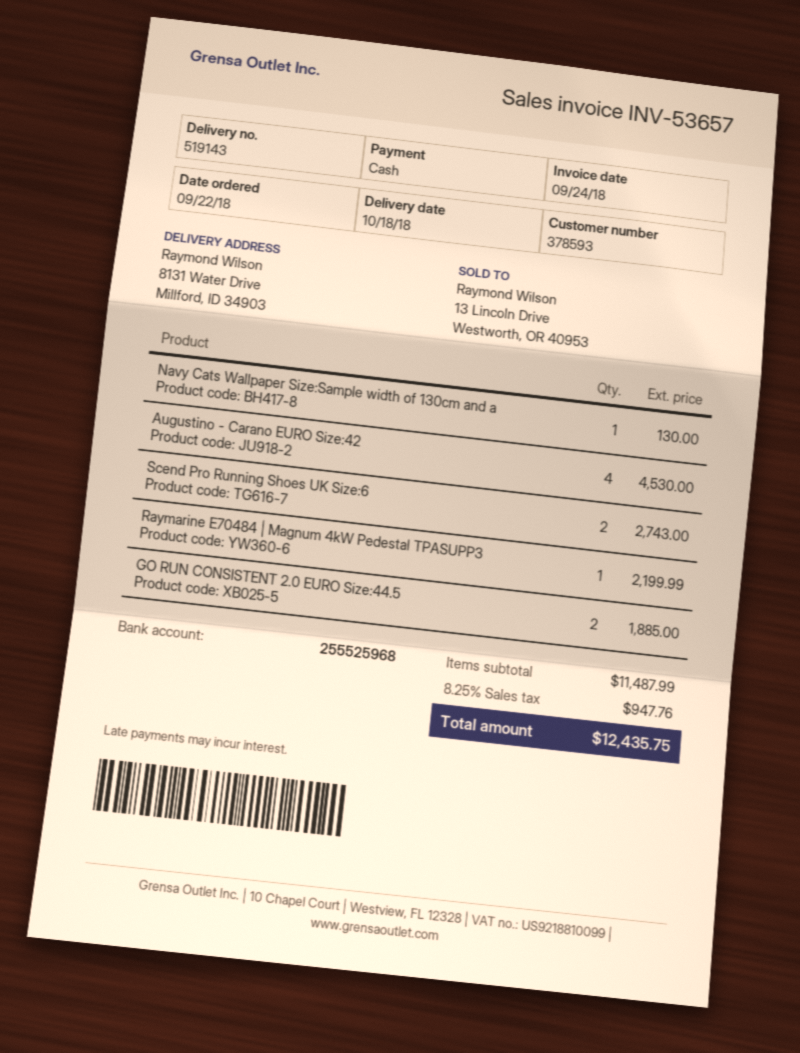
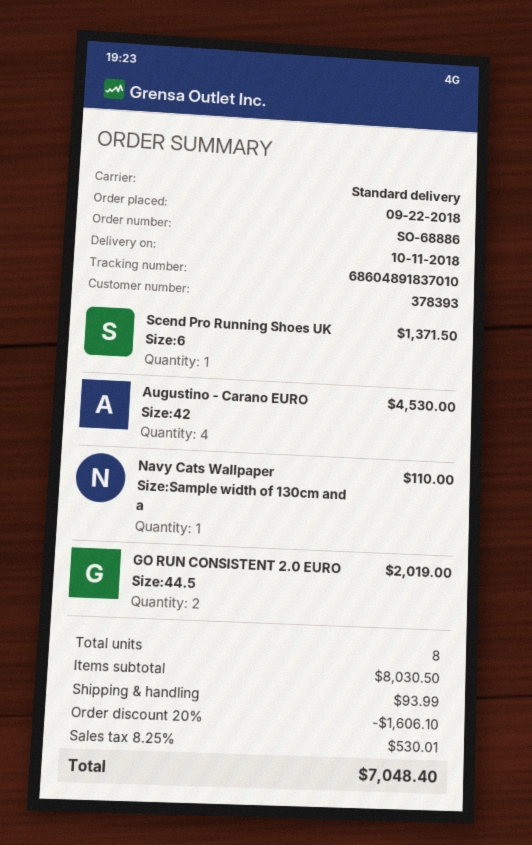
delivery date: 2018-10-18 -> 2018-10-11
customer number: 378593 -> 378393
Navy Cats Wallpaper Size:Sample width of 130cm and a: 1 for 130.00 -> 1 for 110.00
Scend Pro Running Shoes UK Size:6: 2 for 2743.00 -> 1 for 1371.50
Raymarine E70484 | Magnum 4kW Pedestal TPASUPP3: 1 for 2199.99 -> none
GO RUN CONSISTENT 2.0 EURO Size:44.5: 2 for 1885.00 -> 2 for 2019.00
subtotal: 11487.99 -> 8030.50
discount: none -> 20% = 1606.10
shipping: none -> 93.99
tax: 8.25% = 947.76 -> 8.25% = 530.01
total: 12435.75 -> 7048.40

